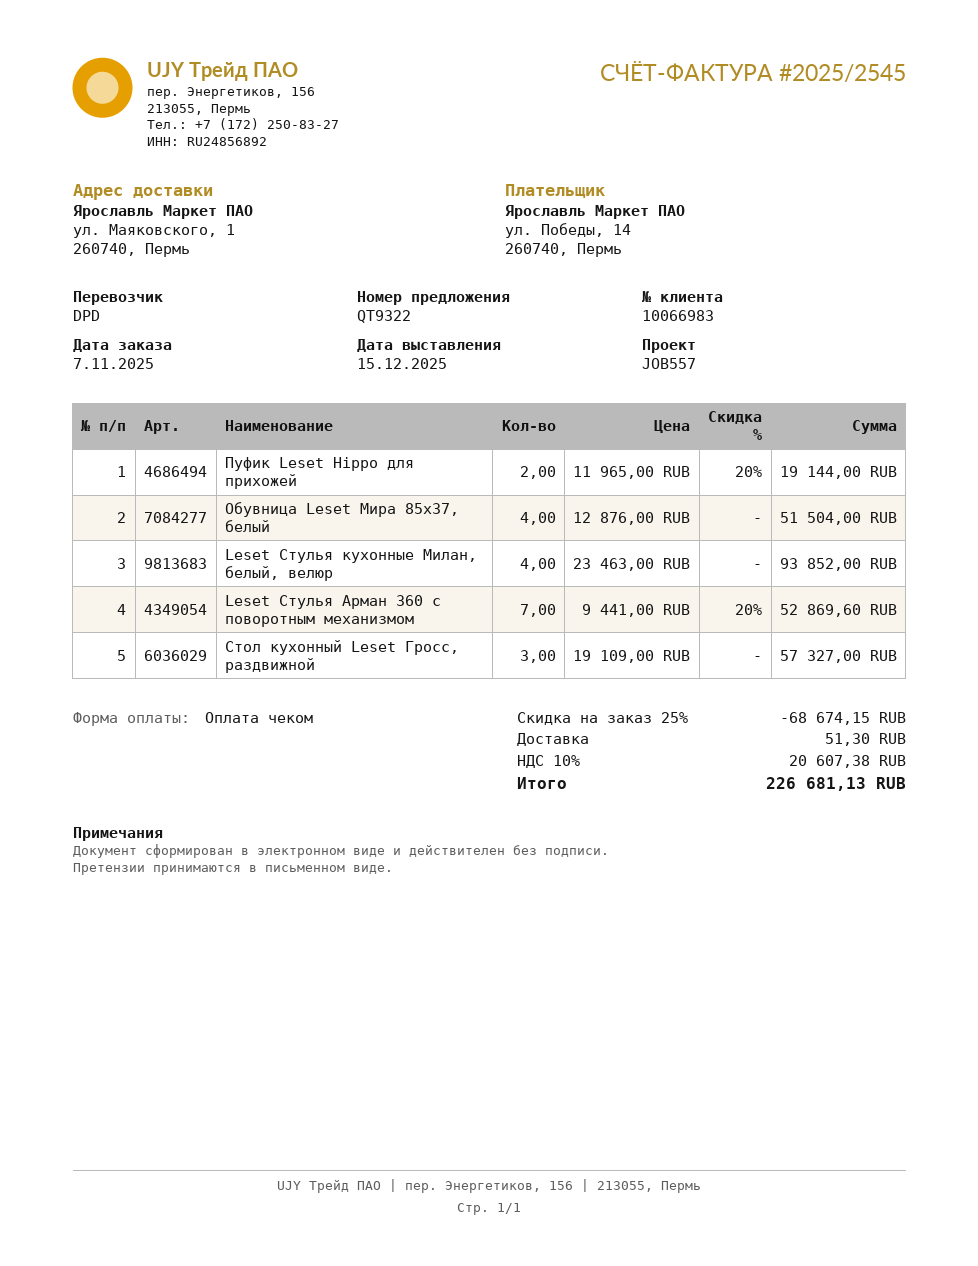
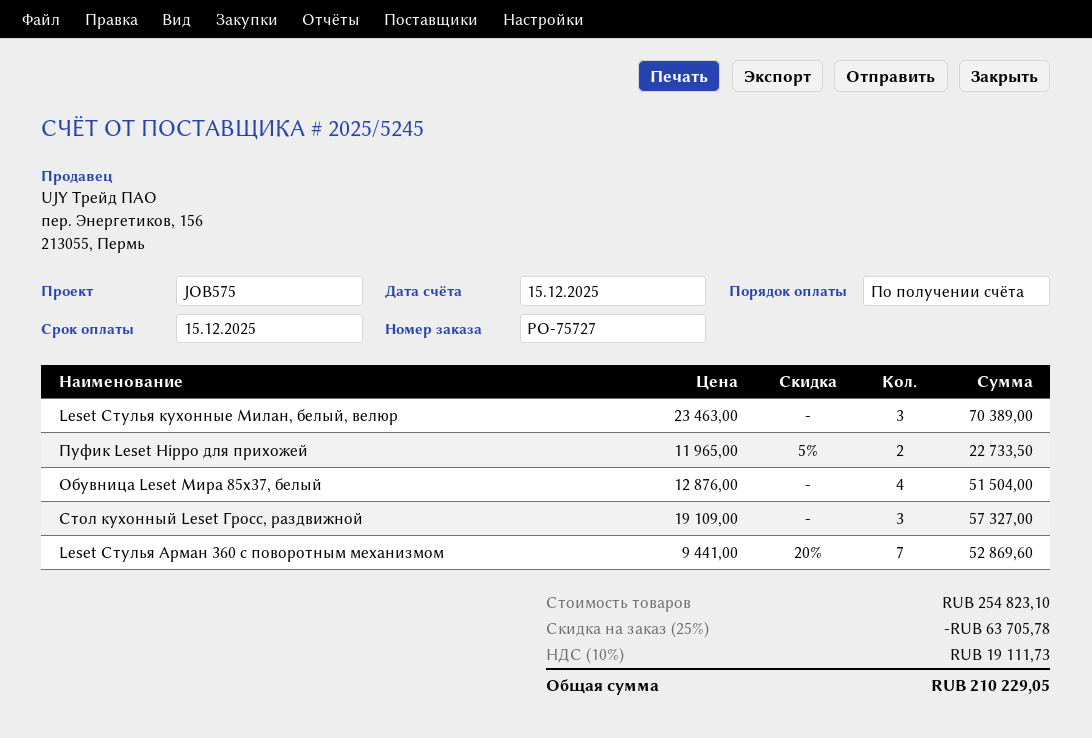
invoice number: 2025/2545 -> 2025/5245
reference: JOB557 -> JOB575
Пуфик Leset Hippo для прихожей: 2 x 11965.00 - 20% = 19144.00 -> 2 x 11965.00 - 5% = 22733.50
Leset Стулья кухонные Милан, белый, велюр: 4 x 23463.00 = 93852.00 -> 3 x 23463.00 = 70389.00
discount: 25% = 68674.15 -> 25% = 63705.78
shipping: 51.30 -> none
tax: 10% = 20607.38 -> 10% = 19111.73
total: 226681.13 -> 210229.05

